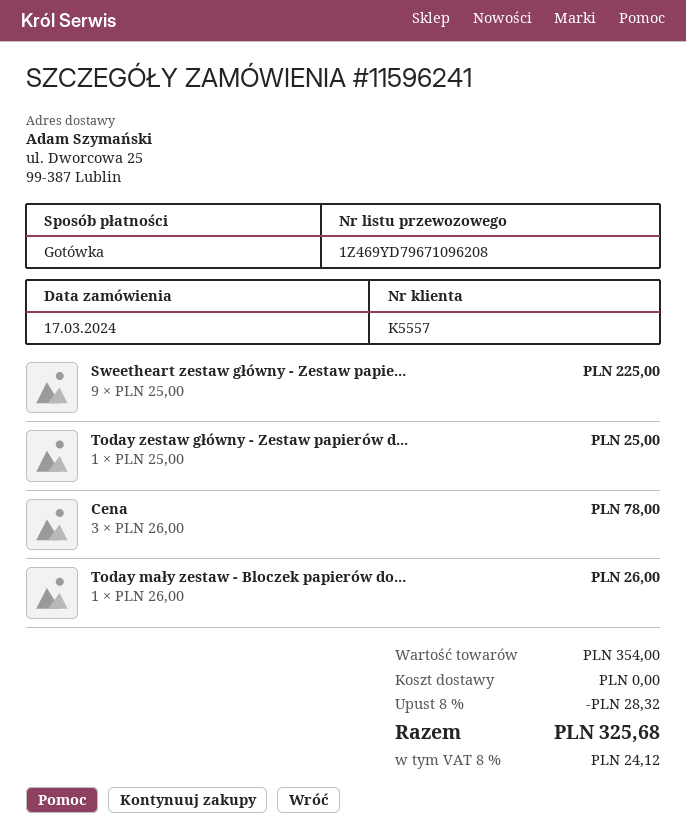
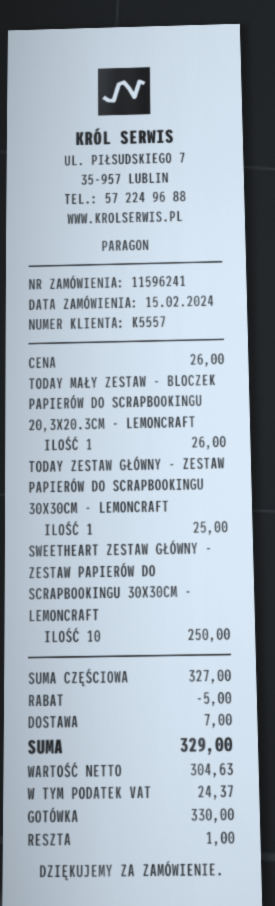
order date: 2024-03-17 -> 2024-02-15
Sweetheart zestaw główny - Zestaw papie...: 9 for 225.00 -> 10 for 250.00
Cena: 3 for 78.00 -> 1 for 26.00
subtotal: 354.00 -> 327.00
discount: 28.32 -> 5.00
shipping: 0.00 -> 7.00
tax: 24.12 -> 24.37
total: 325.68 -> 329.00

